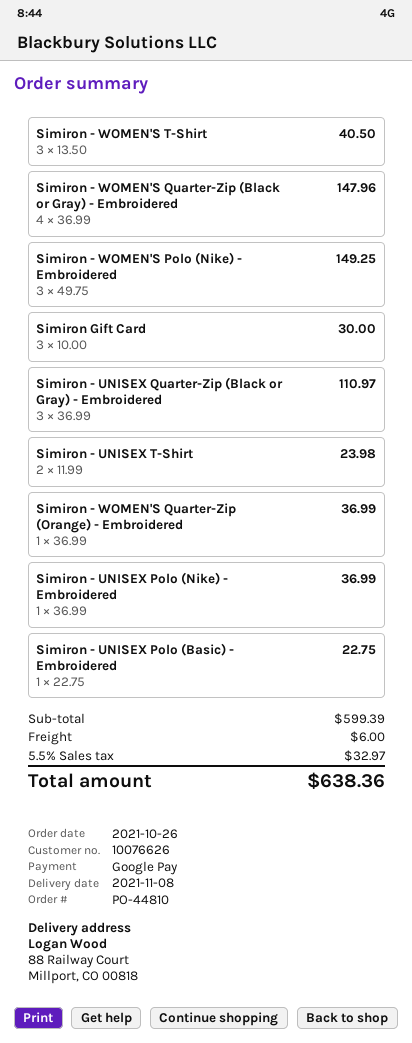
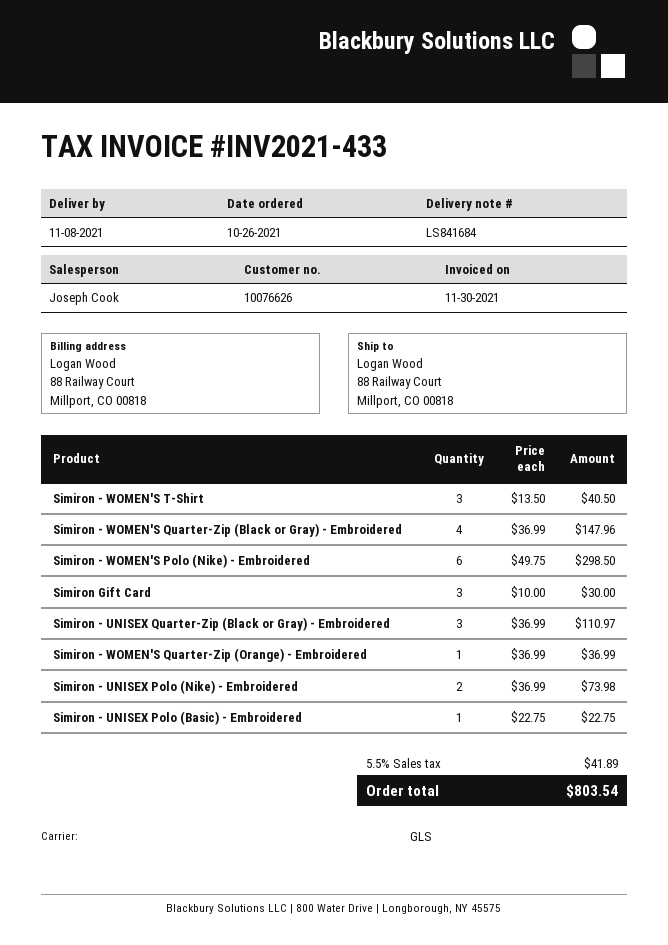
Simiron - WOMEN'S Polo (Nike) - Embroidered: 3 x 49.75 = 149.25 -> 6 x 49.75 = 298.50
Simiron - UNISEX T-Shirt: 2 x 11.99 = 23.98 -> none
Simiron - UNISEX Polo (Nike) - Embroidered: 1 x 36.99 = 36.99 -> 2 x 36.99 = 73.98
shipping: 6.00 -> none
tax: 5.5% = 32.97 -> 5.5% = 41.89
total: 638.36 -> 803.54

